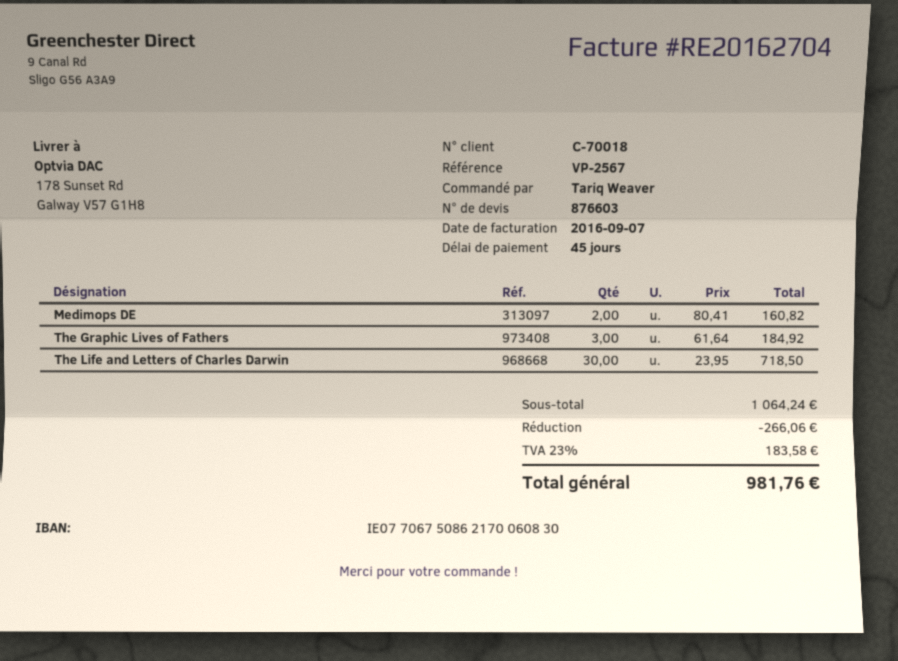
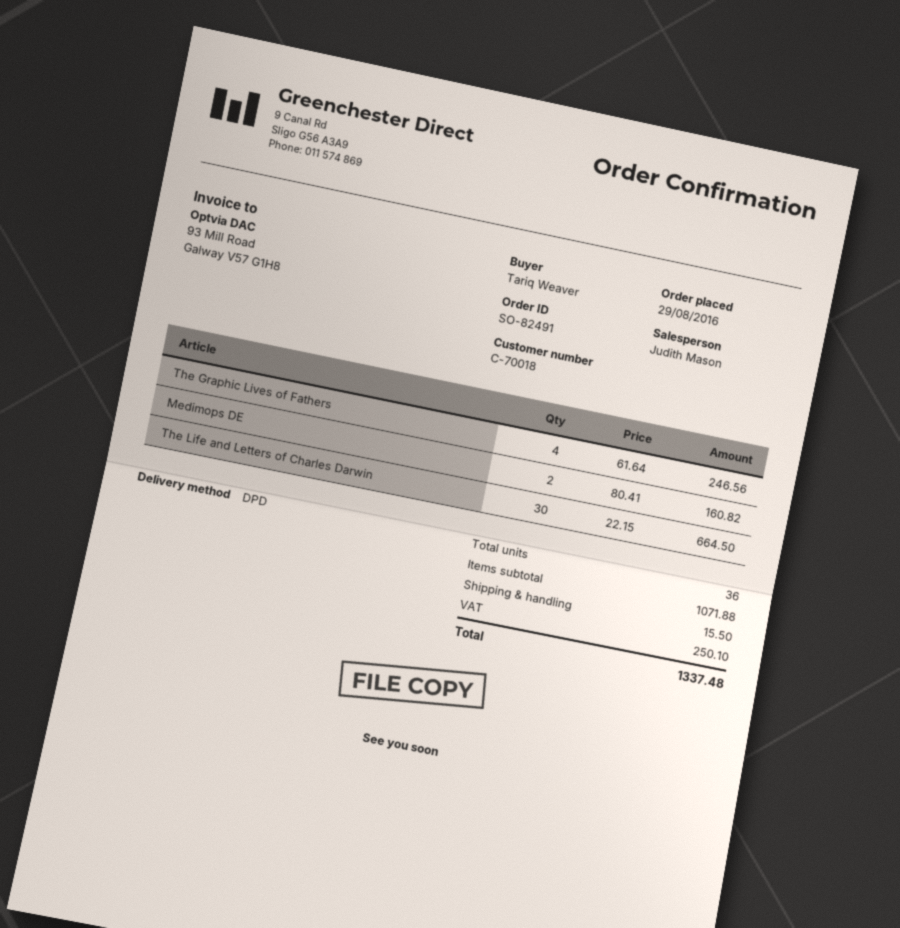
The Graphic Lives of Fathers: 3 x 61.64 = 184.92 -> 4 x 61.64 = 246.56
The Life and Letters of Charles Darwin: 30 x 23.95 = 718.50 -> 30 x 22.15 = 664.50
subtotal: 1064.24 -> 1071.88
discount: 266.06 -> none
shipping: none -> 15.50
tax: 183.58 -> 250.10
total: 981.76 -> 1337.48

